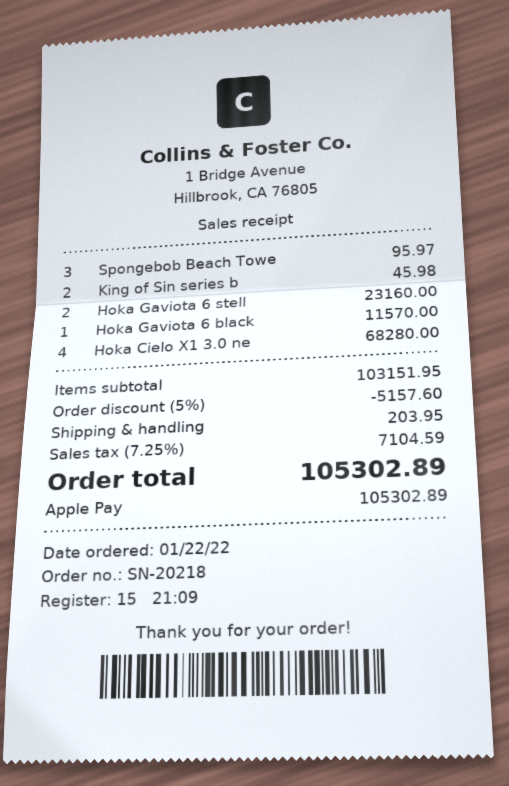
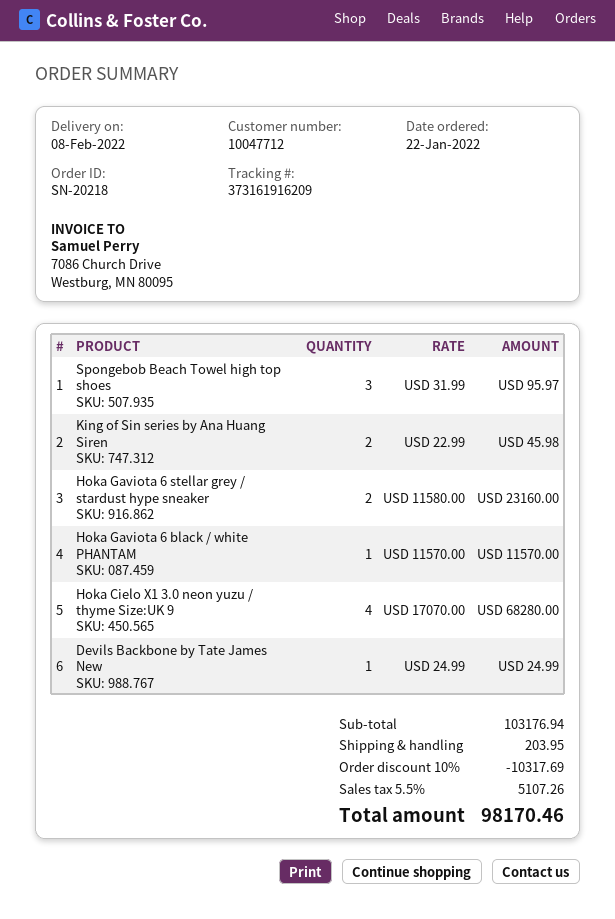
Devils Backbone by Tate James New: none -> 1 for 24.99
subtotal: 103151.95 -> 103176.94
discount: 5% = 5157.60 -> 10% = 10317.69
tax: 7.25% = 7104.59 -> 5.5% = 5107.26
total: 105302.89 -> 98170.46

